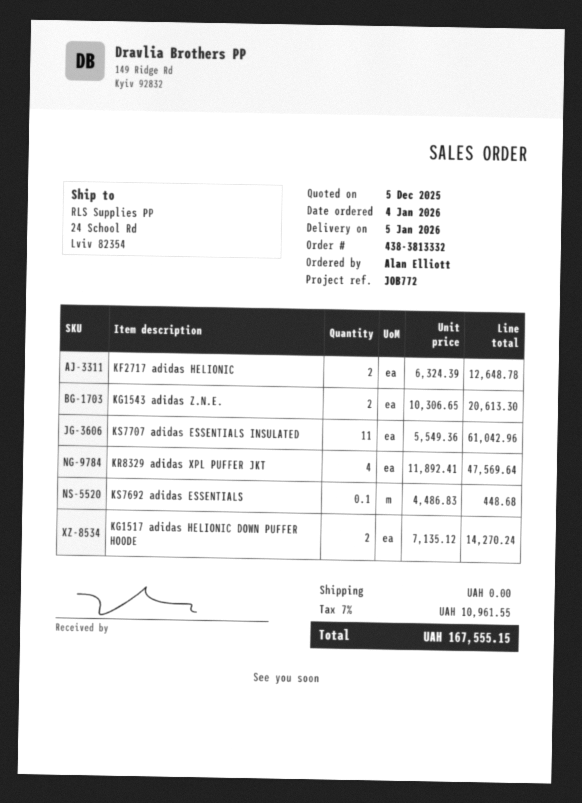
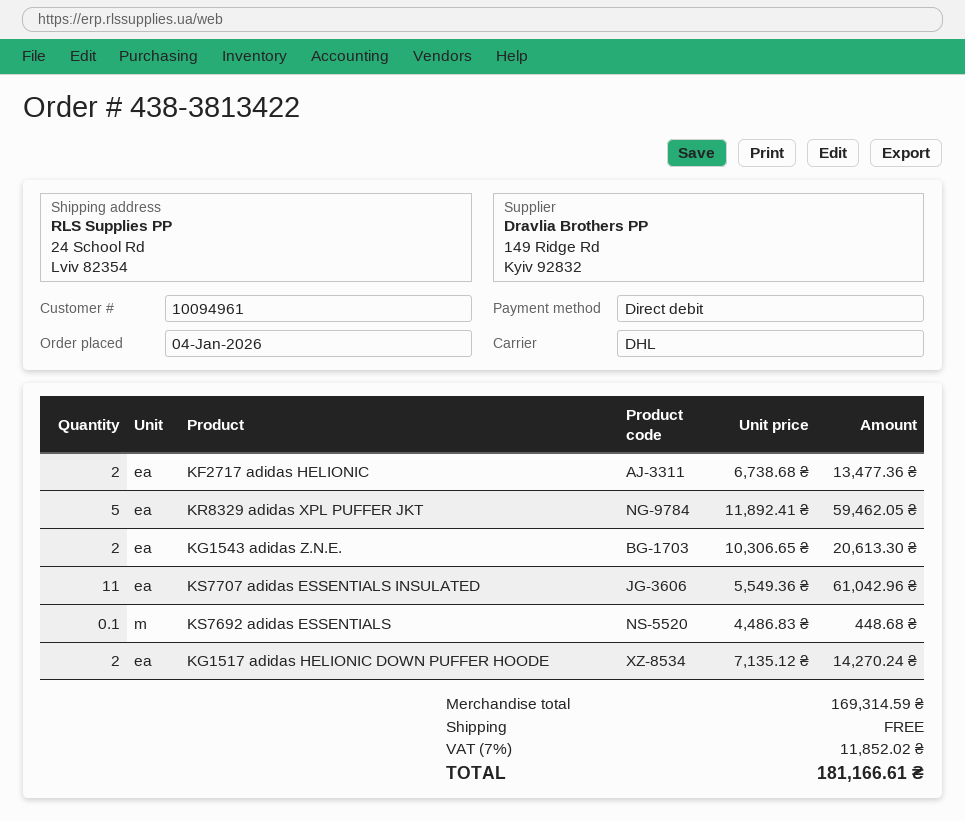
order number: 438-3813332 -> 438-3813422
KF2717 adidas HELIONIC: 2 x 6324.39 = 12648.78 -> 2 x 6738.68 = 13477.36
KR8329 adidas XPL PUFFER JKT: 4 x 11892.41 = 47569.64 -> 5 x 11892.41 = 59462.05
tax: 7% = 10961.55 -> 7% = 11852.02
total: 167555.15 -> 181166.61

